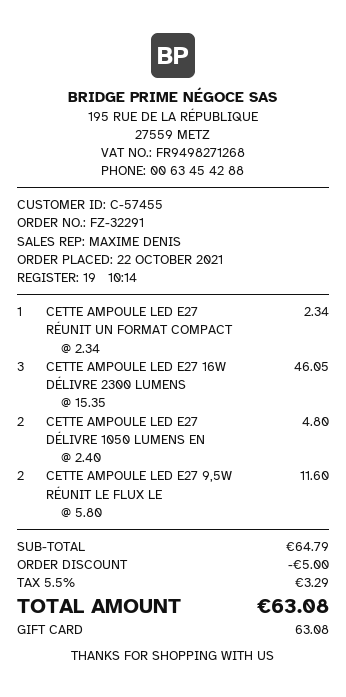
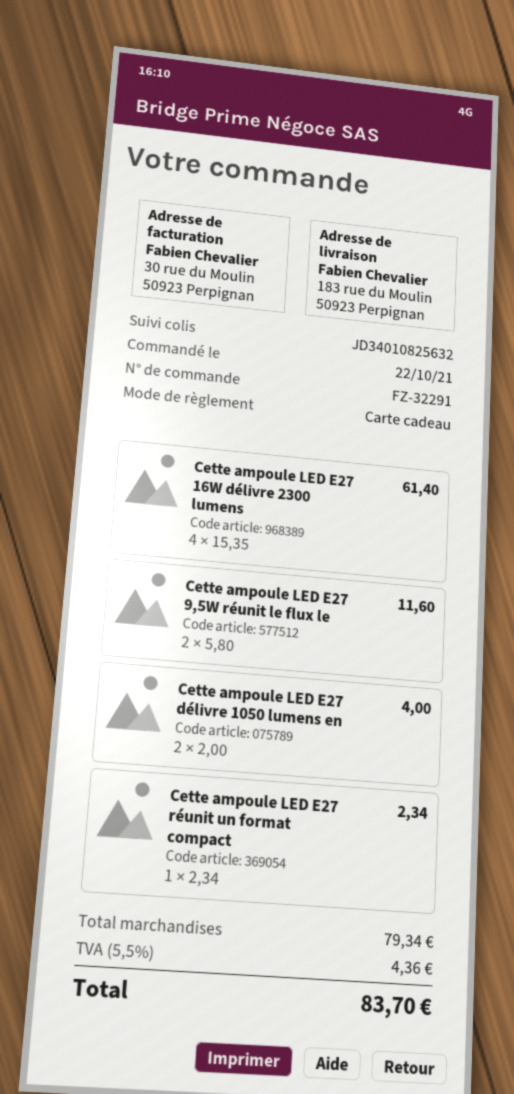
CETTE AMPOULE LED E27 16W DÉLIVRE 2300 LUMENS: 3 x 15.35 = 46.05 -> 4 x 15.35 = 61.40
CETTE AMPOULE LED E27 DÉLIVRE 1050 LUMENS EN: 2 x 2.40 = 4.80 -> 2 x 2.00 = 4.00
subtotal: 64.79 -> 79.34
discount: 5.00 -> none
tax: 5.5% = 3.29 -> 5.5% = 4.36
total: 63.08 -> 83.70

